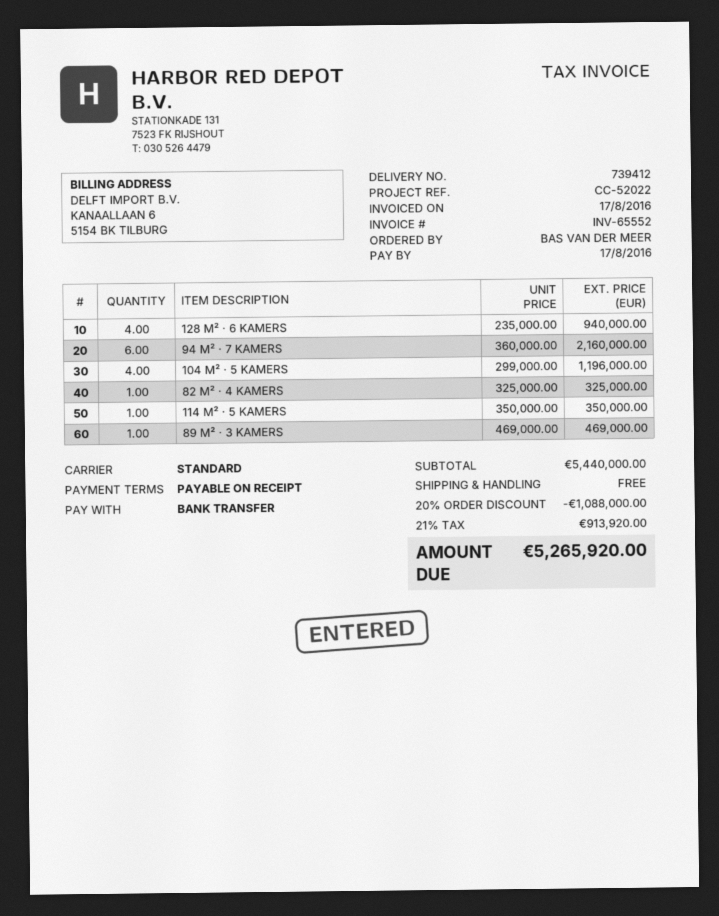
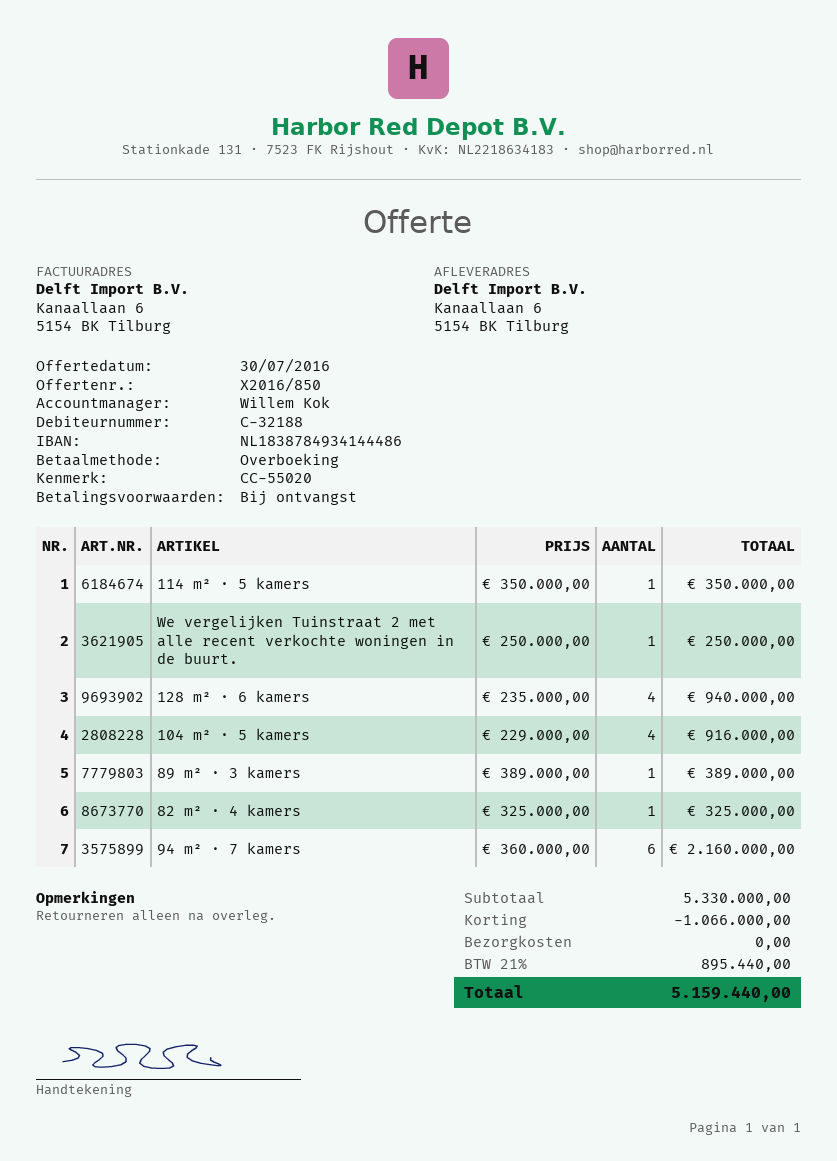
reference: CC-52022 -> CC-55020
104 M² · 5 KAMERS: 4 x 299000.00 = 1196000.00 -> 4 x 229000.00 = 916000.00
89 M² · 3 KAMERS: 1 x 469000.00 = 469000.00 -> 1 x 389000.00 = 389000.00
We vergelijken Tuinstraat 2 met alle recent verkochte woningen in de buurt.: none -> 1 x 250000.00 = 250000.00
subtotal: 5440000.00 -> 5330000.00
discount: 1088000.00 -> 1066000.00
tax: 21% = 913920.00 -> 21% = 895440.00
total: 5265920.00 -> 5159440.00

